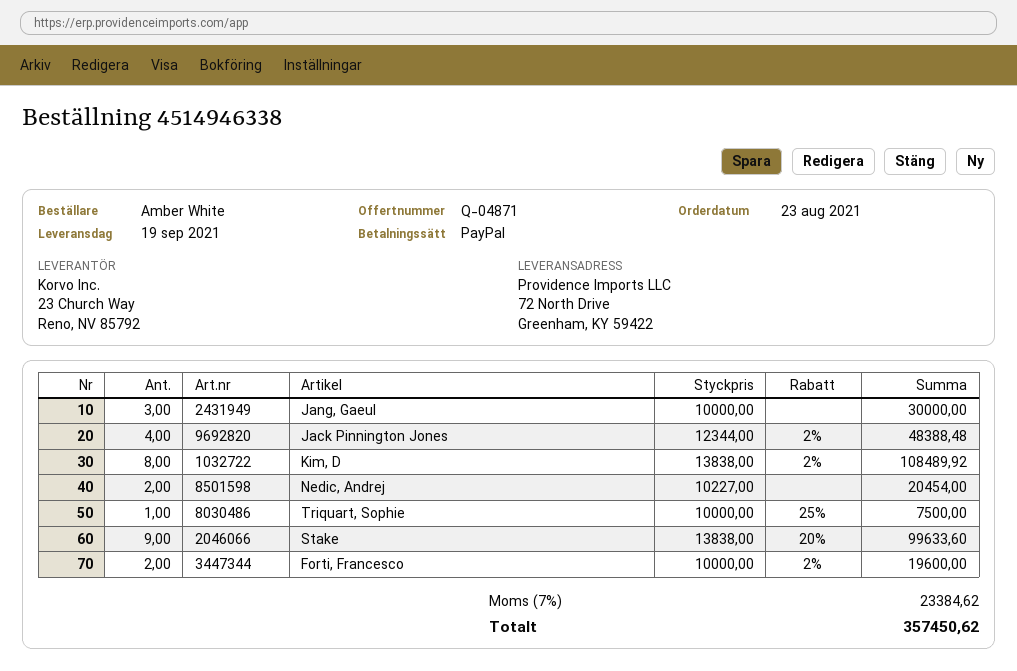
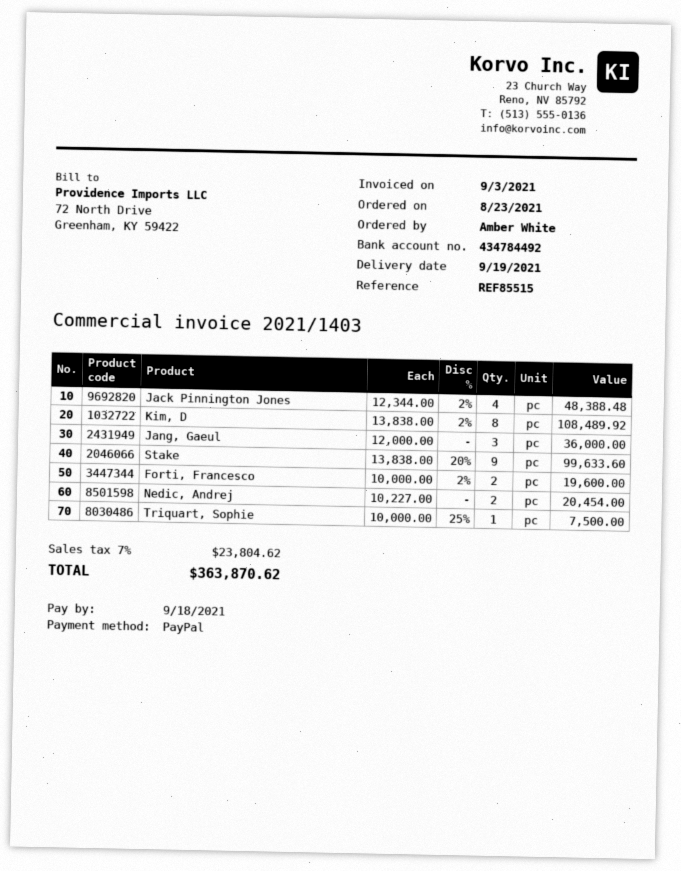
Jang, Gaeul: 3 x 10000.00 = 30000.00 -> 3 x 12000.00 = 36000.00
tax: 7% = 23384.62 -> 7% = 23804.62
total: 357450.62 -> 363870.62

